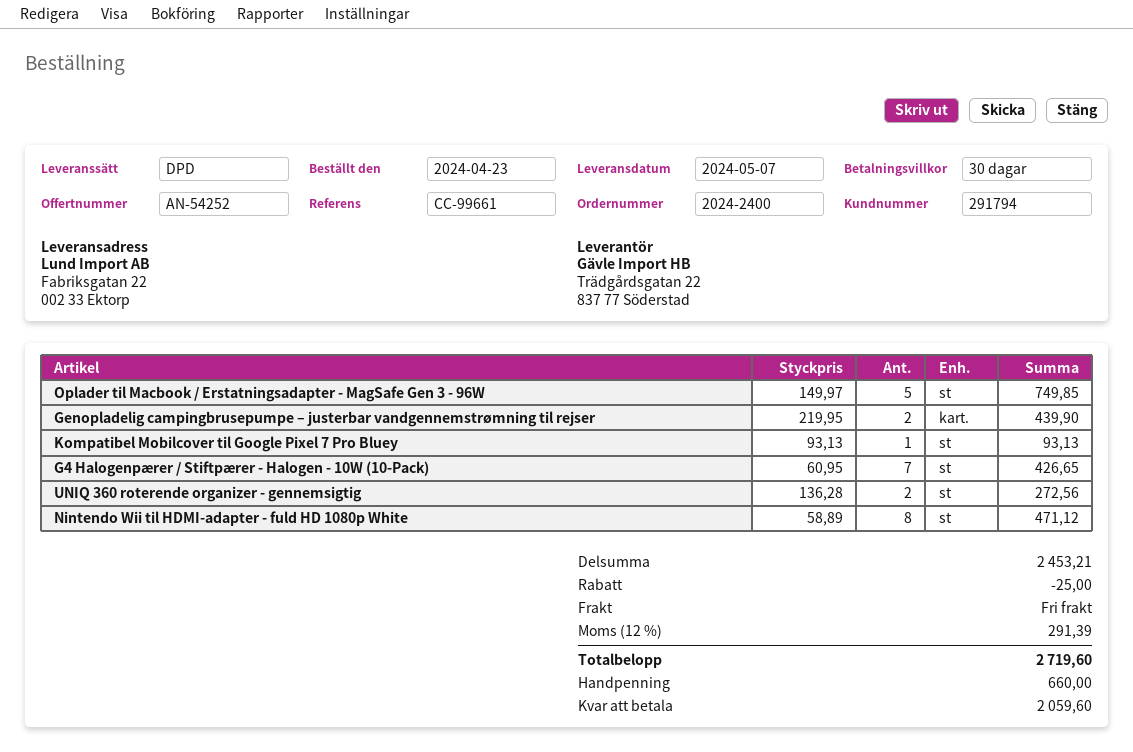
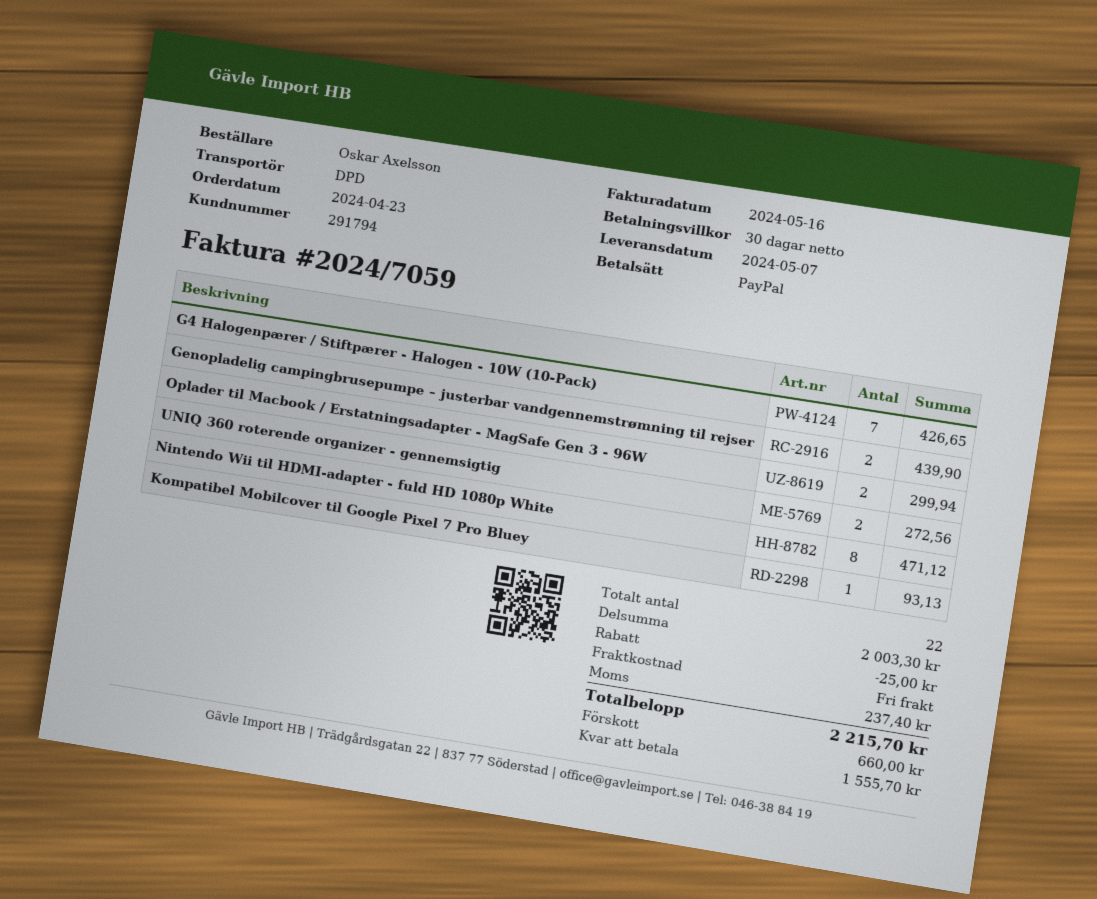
Oplader til Macbook / Erstatningsadapter - MagSafe Gen 3 - 96W: 5 for 749.85 -> 2 for 299.94
subtotal: 2453.21 -> 2003.30
tax: 291.39 -> 237.40
total: 2719.60 -> 2215.70
balance: 2059.60 -> 1555.70

